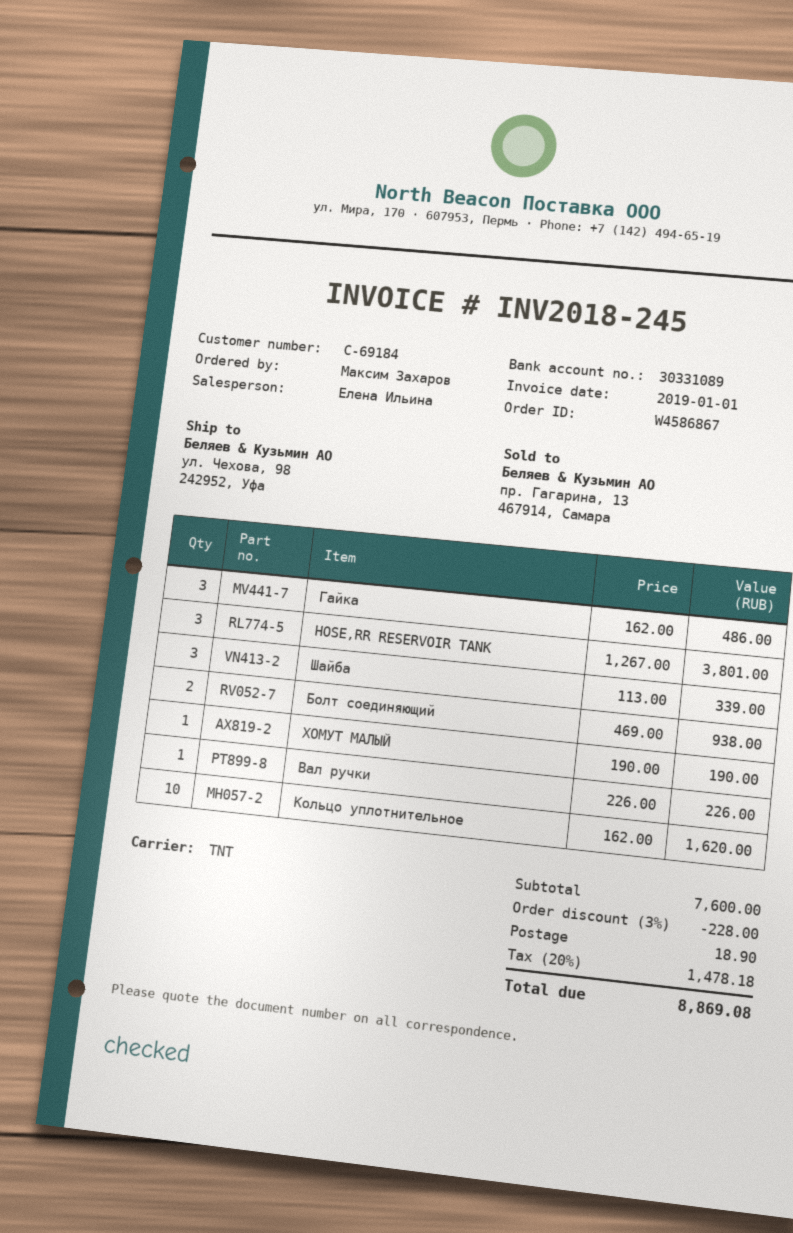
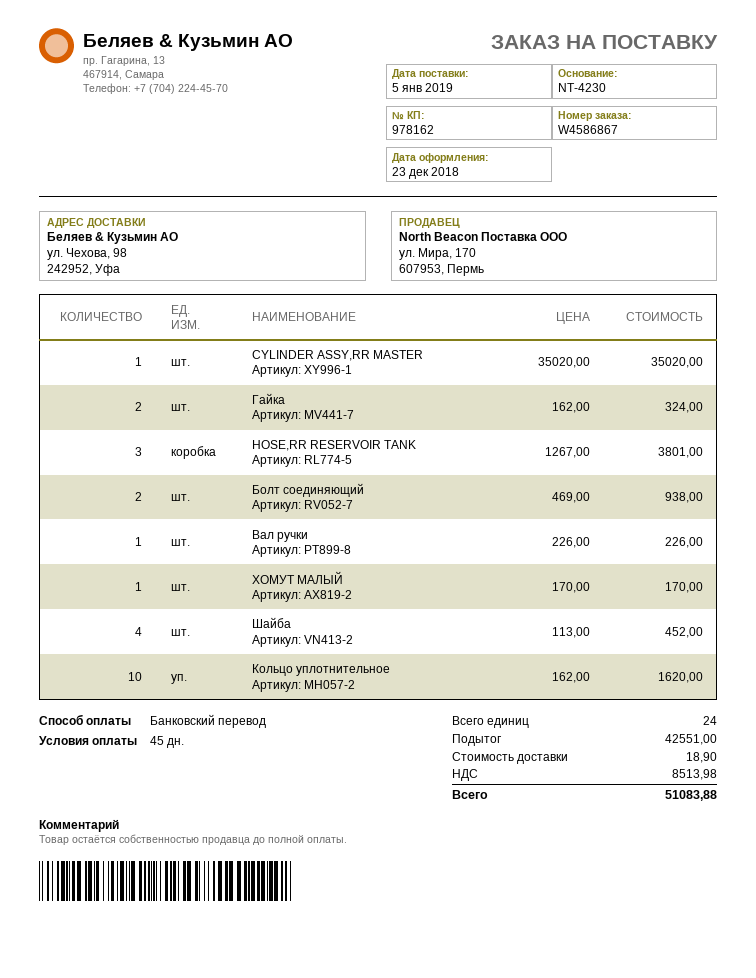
Гайка: 3 x 162.00 = 486.00 -> 2 x 162.00 = 324.00
Шайба: 3 x 113.00 = 339.00 -> 4 x 113.00 = 452.00
ХОМУТ МАЛЫЙ: 1 x 190.00 = 190.00 -> 1 x 170.00 = 170.00
CYLINDER ASSY,RR MASTER: none -> 1 x 35020.00 = 35020.00
subtotal: 7600.00 -> 42551.00
discount: 3% = 228.00 -> none
tax: 1478.18 -> 8513.98
total: 8869.08 -> 51083.88

